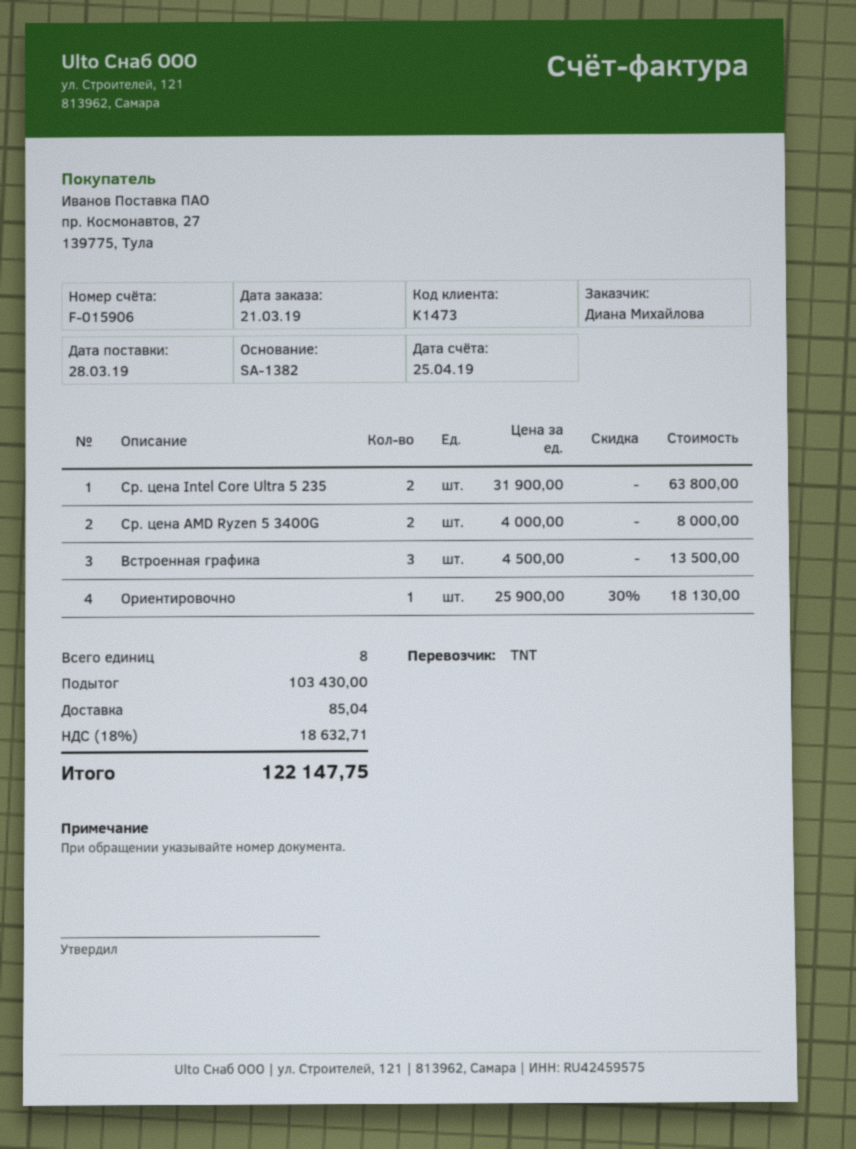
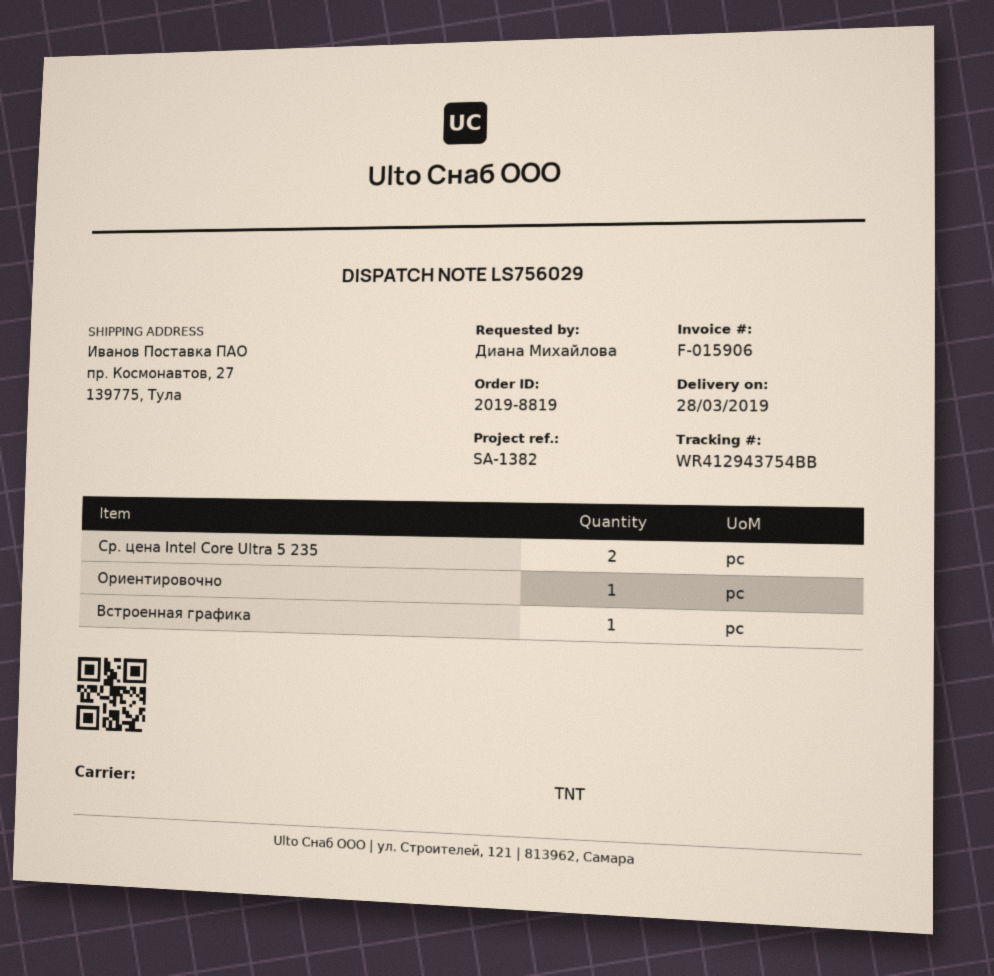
Ср. цена AMD Ryzen 5 3400G: 2 -> none
Встроенная графика: 3 -> 1

